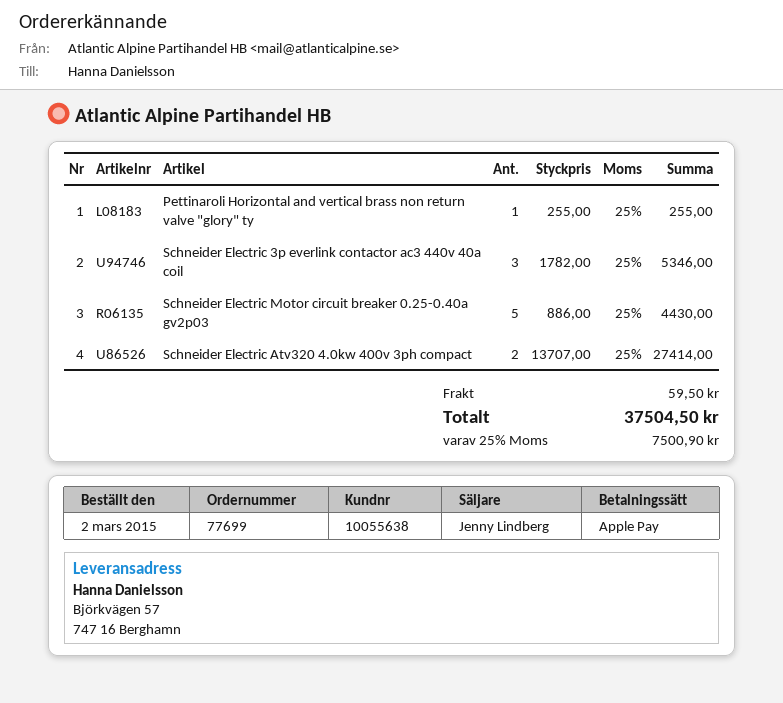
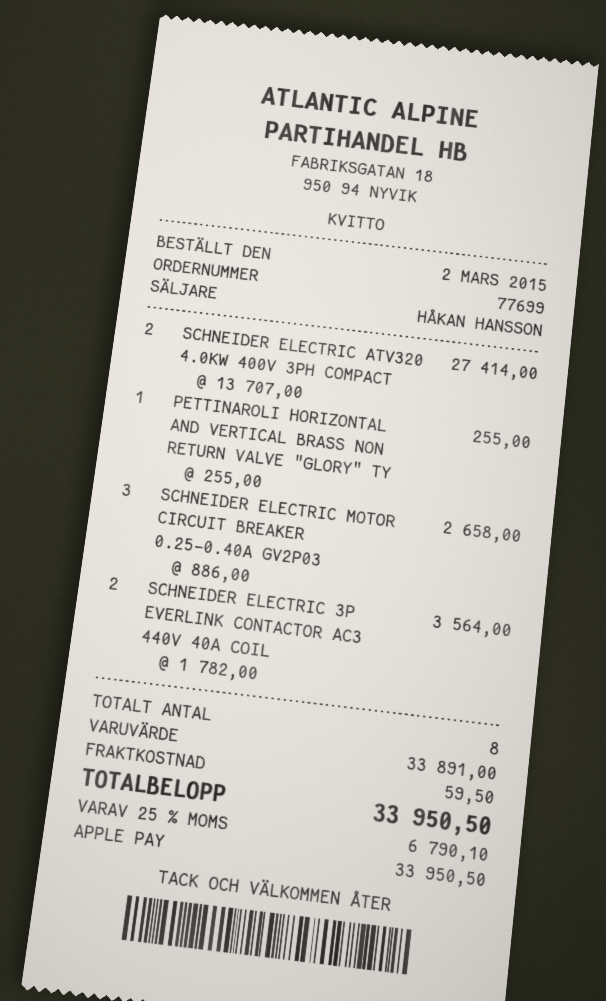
sales rep: Jenny Lindberg -> HÅKAN HANSSON
Schneider Electric 3p everlink contactor ac3 440v 40a coil: 3 x 1782.00 = 5346.00 -> 2 x 1782.00 = 3564.00
Schneider Electric Motor circuit breaker 0.25-0.40a gv2p03: 5 x 886.00 = 4430.00 -> 3 x 886.00 = 2658.00
tax: 25% = 7500.90 -> 25% = 6790.10
total: 37504.50 -> 33950.50

